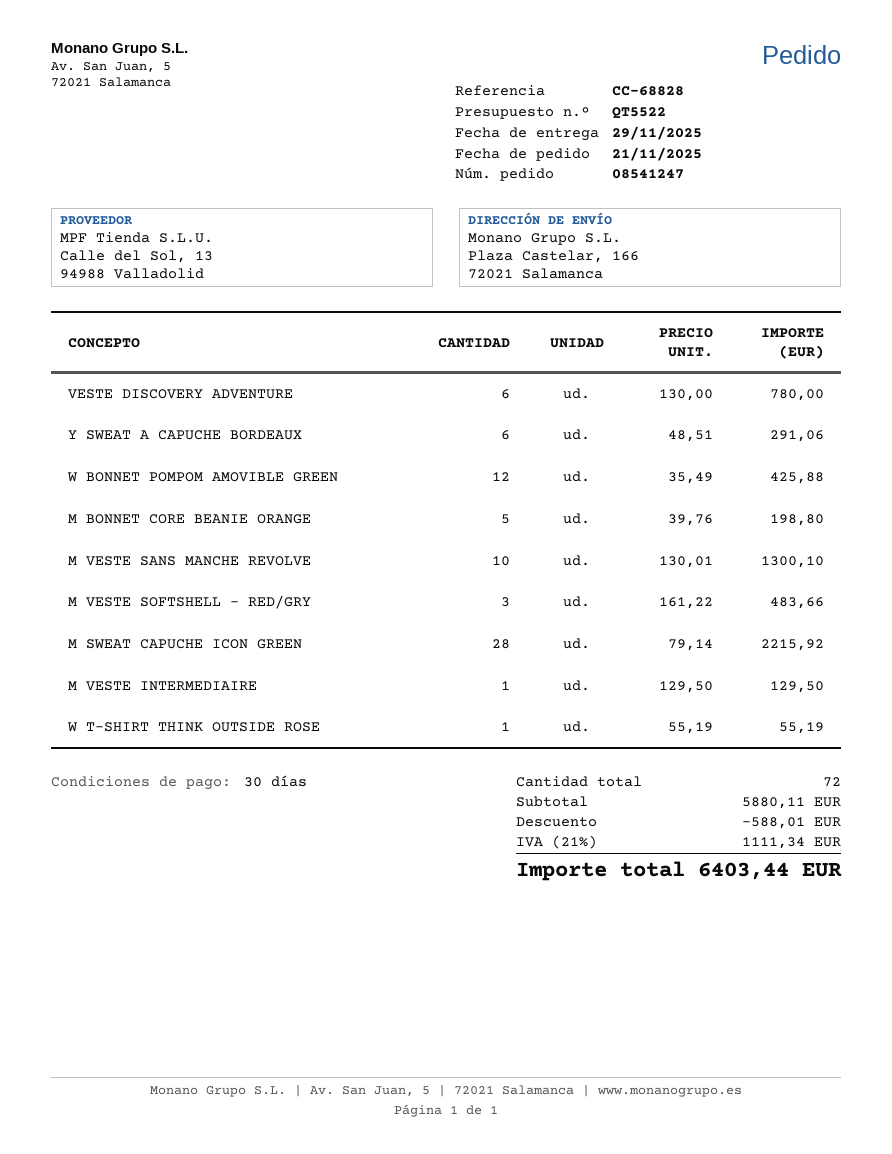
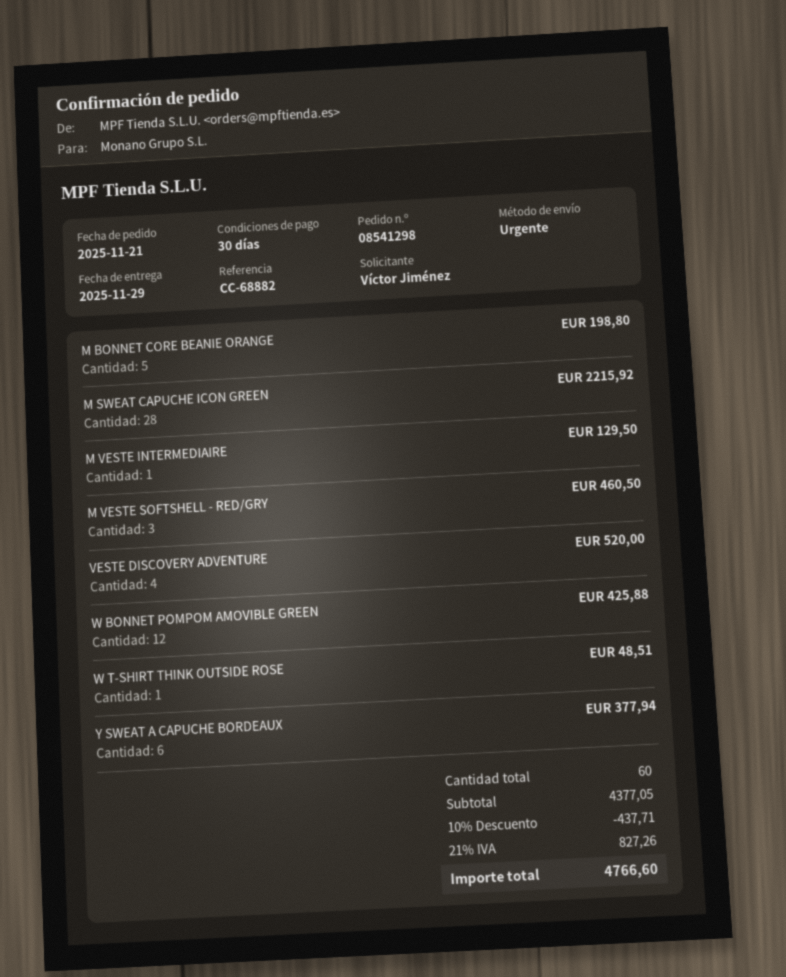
order number: 08541247 -> 08541298
reference: CC-68828 -> CC-68882
VESTE DISCOVERY ADVENTURE: 6 for 780.00 -> 4 for 520.00
Y SWEAT A CAPUCHE BORDEAUX: 6 for 291.06 -> 6 for 377.94
M VESTE SANS MANCHE REVOLVE: 10 for 1300.10 -> none
M VESTE SOFTSHELL - RED/GRY: 3 for 483.66 -> 3 for 460.50
W T-SHIRT THINK OUTSIDE ROSE: 1 for 55.19 -> 1 for 48.51
total quantity: 72 -> 60
subtotal: 5880.11 -> 4377.05
discount: 588.01 -> 437.71
tax: 21% = 1111.34 -> 21% = 827.26
total: 6403.44 -> 4766.60

